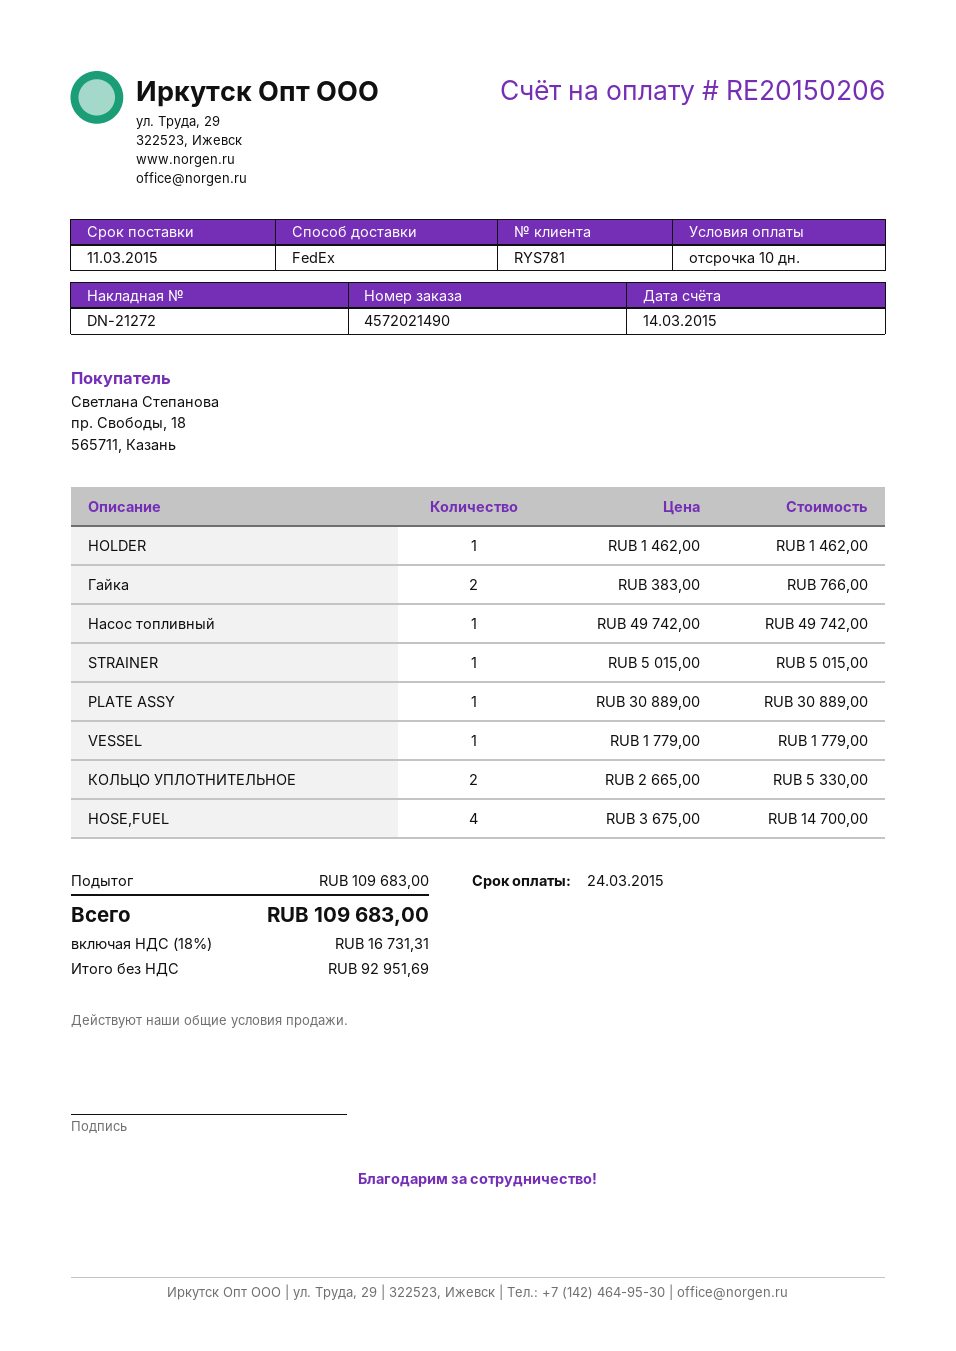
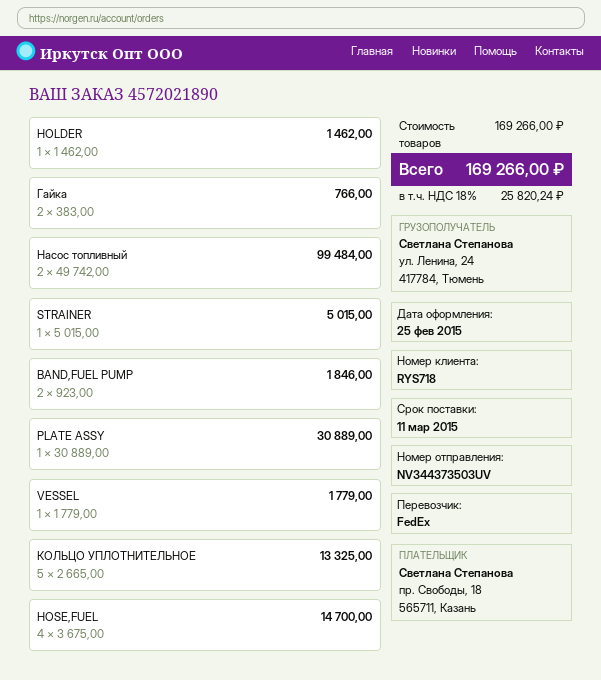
order number: 4572021490 -> 4572021890
customer number: RYS781 -> RYS718
Насос топливный: 1 x 49742.00 = 49742.00 -> 2 x 49742.00 = 99484.00
КОЛЬЦО УПЛОТНИТЕЛЬНОЕ: 2 x 2665.00 = 5330.00 -> 5 x 2665.00 = 13325.00
BAND,FUEL PUMP: none -> 2 x 923.00 = 1846.00
subtotal: 109683.00 -> 169266.00
tax: 18% = 16731.31 -> 18% = 25820.24
total: 109683.00 -> 169266.00

